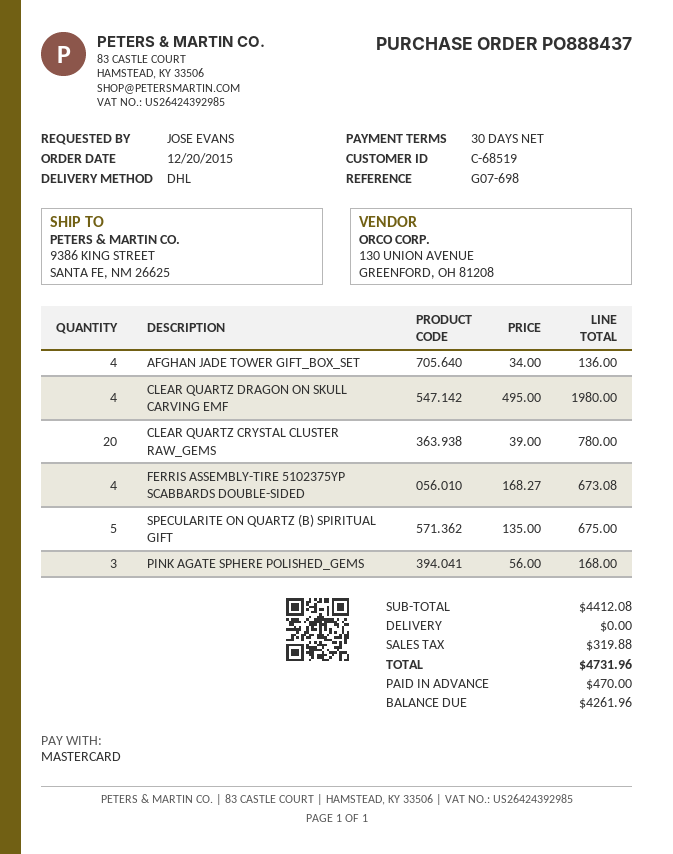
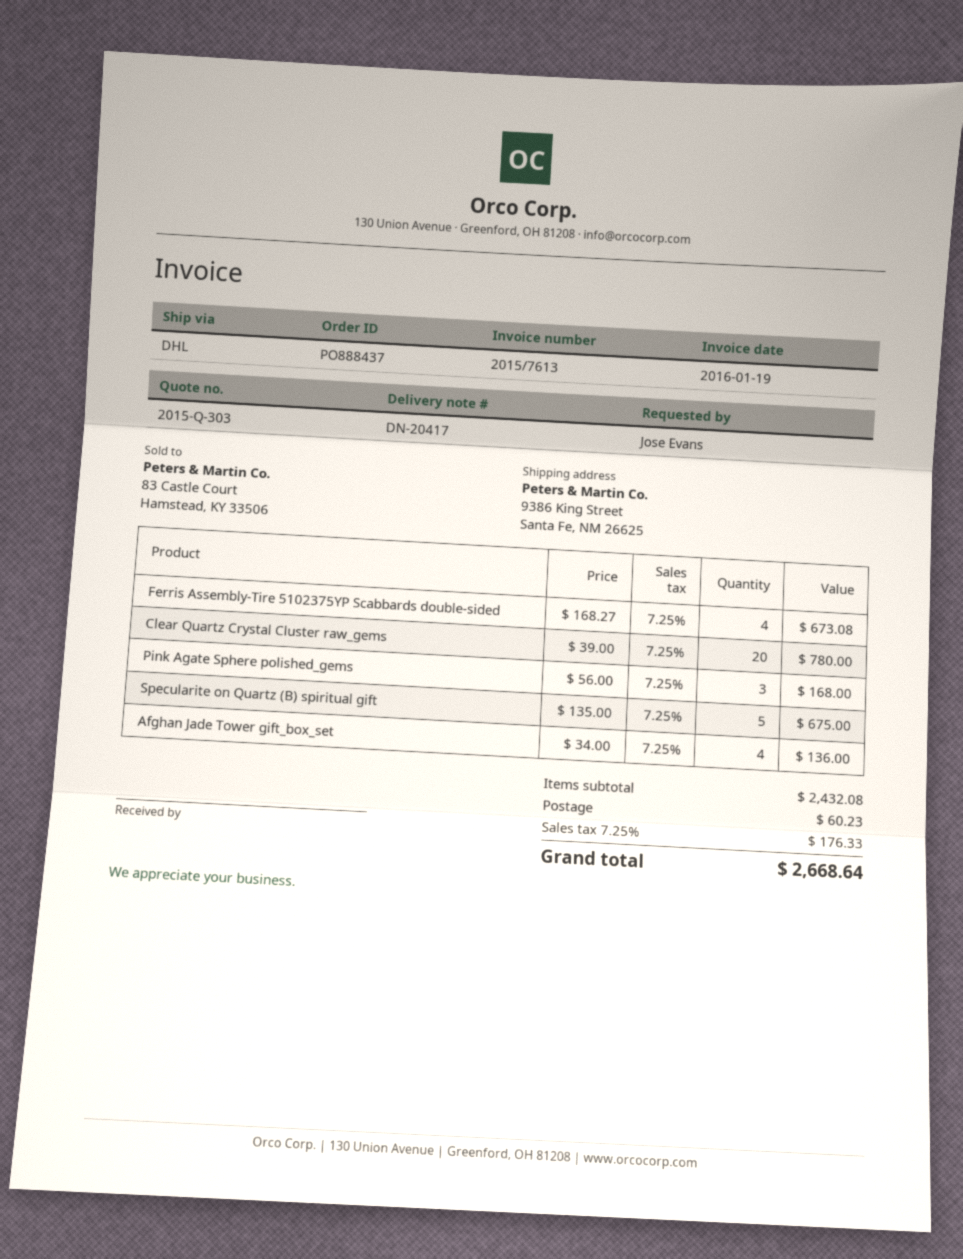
CLEAR QUARTZ DRAGON ON SKULL CARVING EMF: 4 x 495.00 = 1980.00 -> none
subtotal: 4412.08 -> 2432.08
shipping: 0.00 -> 60.23
tax: 319.88 -> 176.33
total: 4731.96 -> 2668.64

